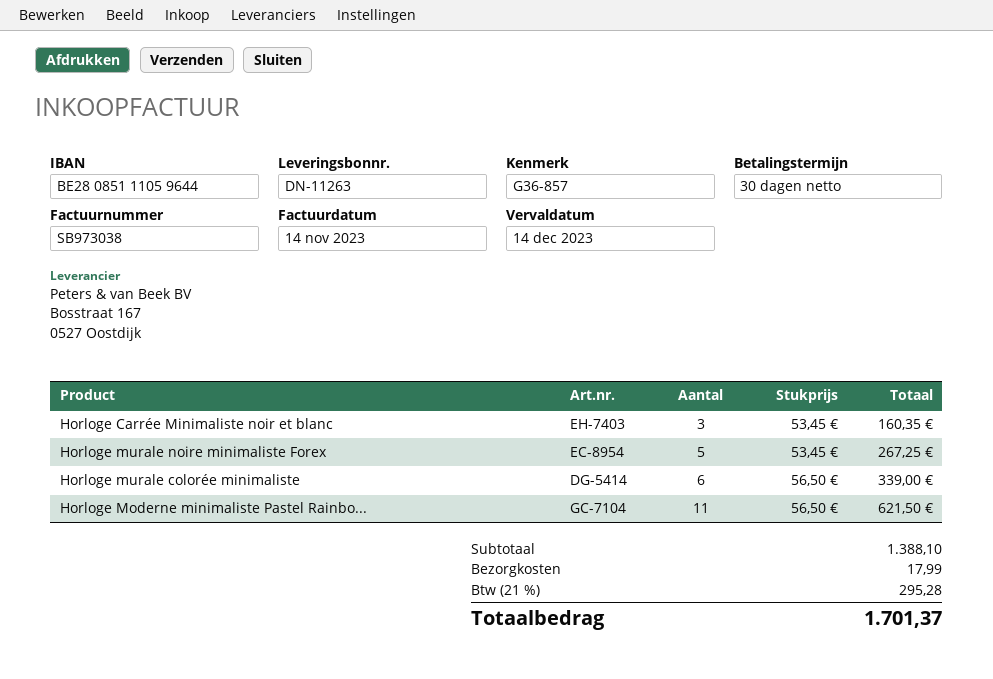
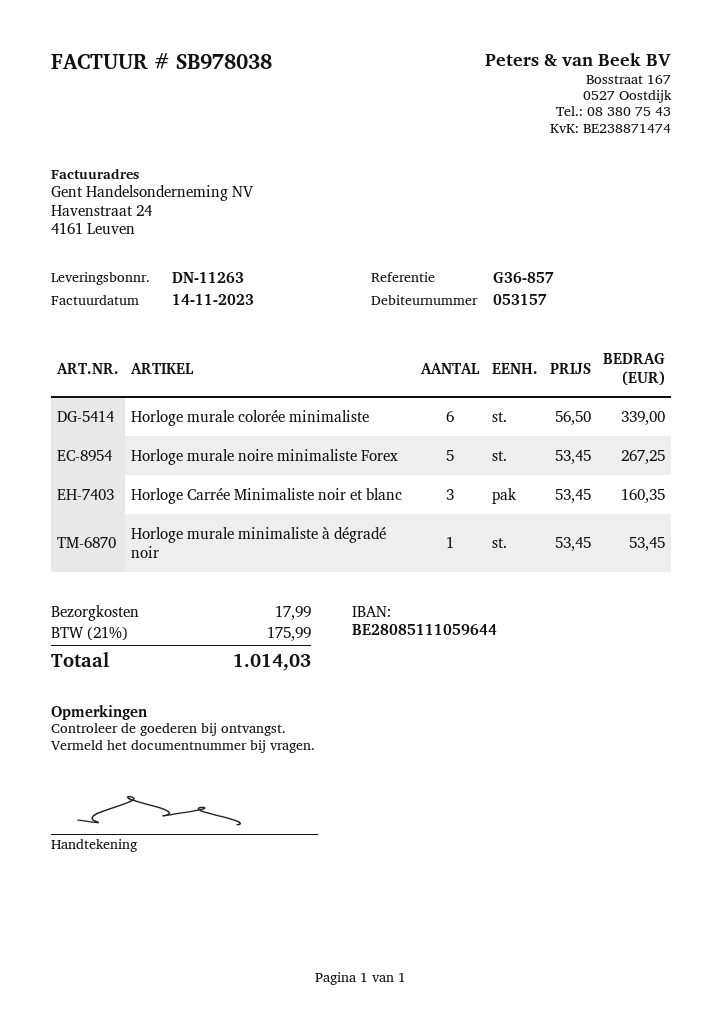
invoice number: SB973038 -> SB978038
Horloge Moderne minimaliste Pastel Rainbo...: 11 x 56.50 = 621.50 -> none
Horloge murale minimaliste à dégradé noir: none -> 1 x 53.45 = 53.45
tax: 21% = 295.28 -> 21% = 175.99
total: 1701.37 -> 1014.03

